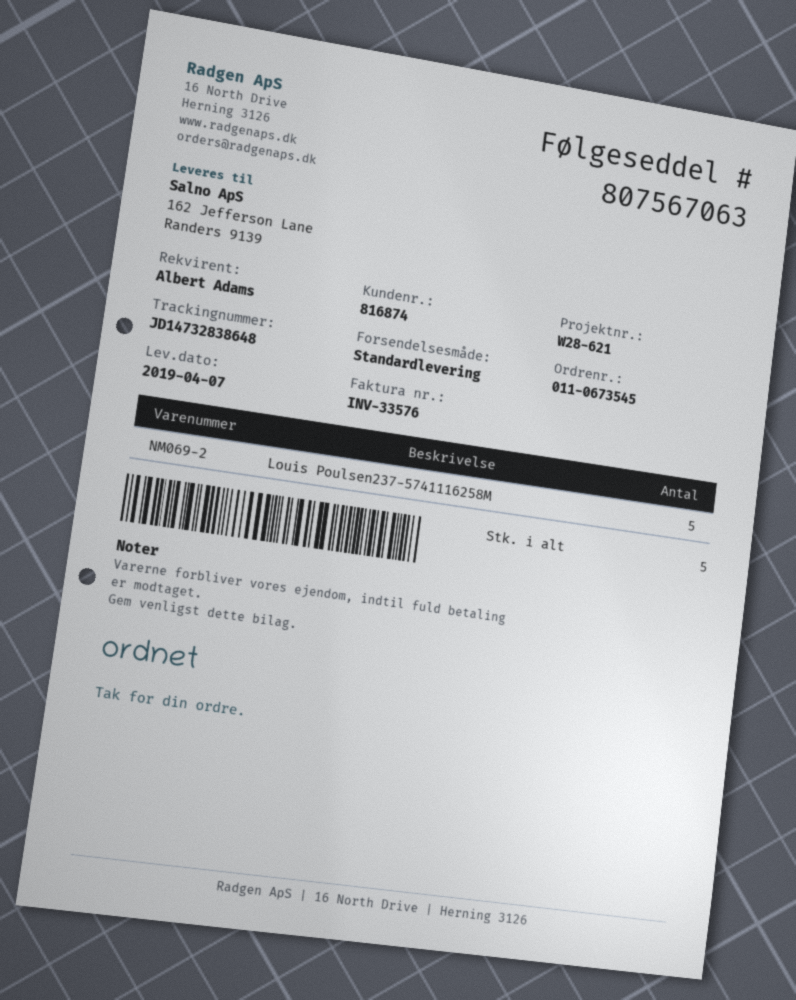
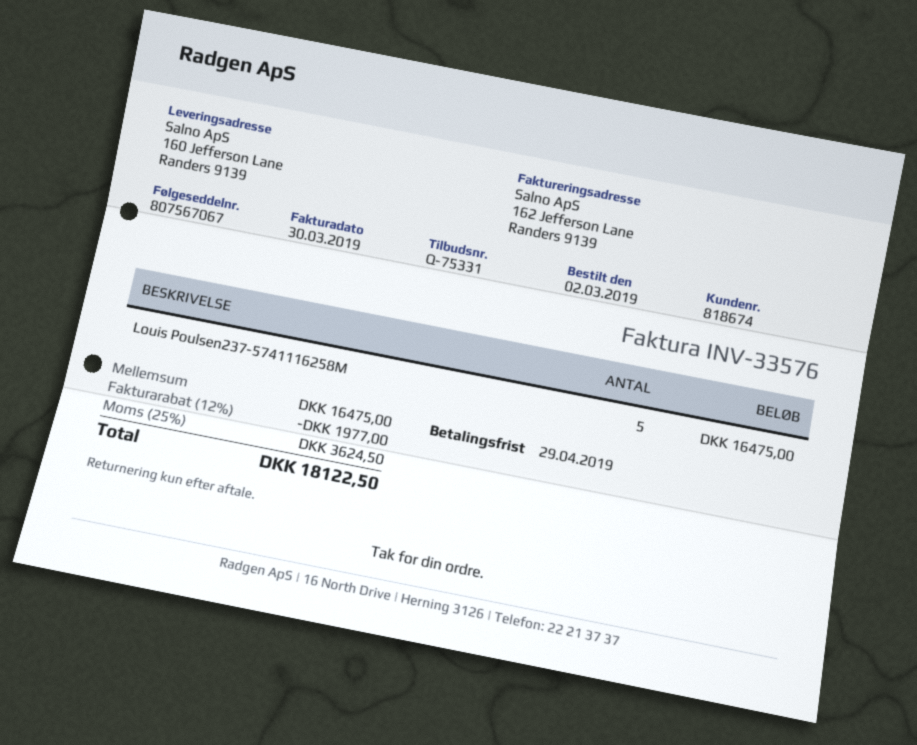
delivery note number: 807567063 -> 807567067
customer number: 816874 -> 818674
ship to: 162 Jefferson Lane, Randers 9139 -> 160 Jefferson Lane, Randers 9139

